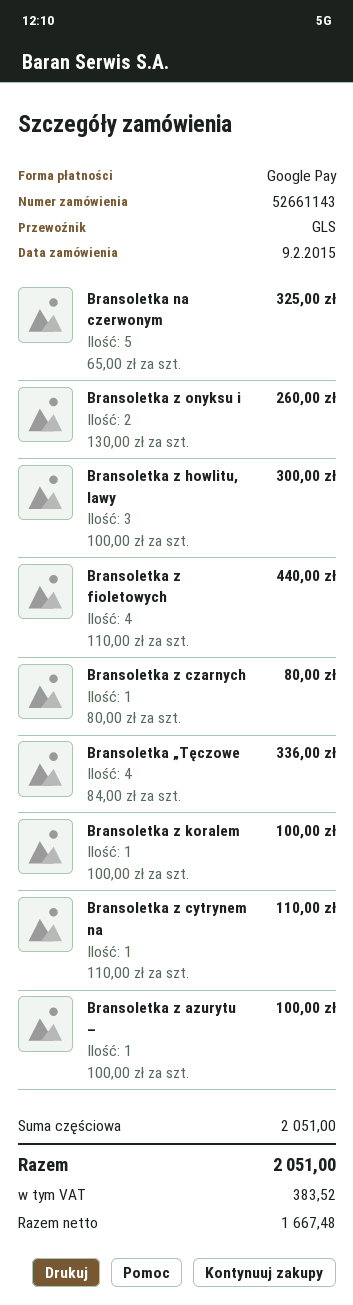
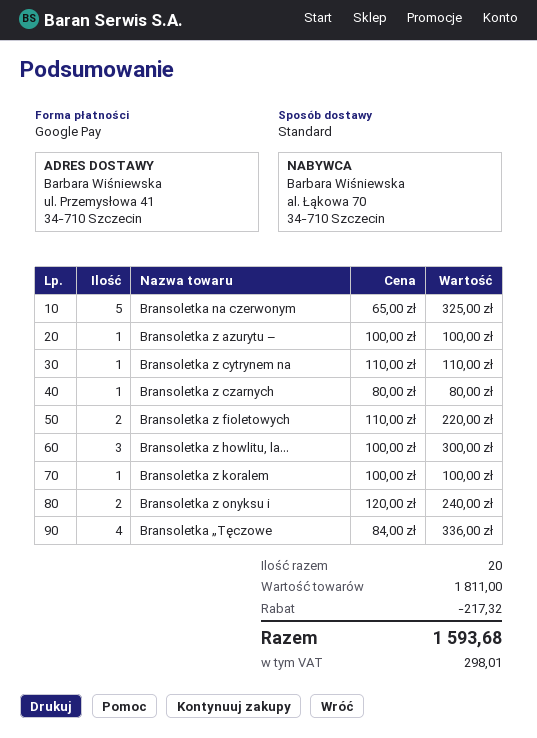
shipping method: GLS -> standard
Bransoletka z onyksu i: 2 x 130.00 = 260.00 -> 2 x 120.00 = 240.00
Bransoletka z fioletowych: 4 x 110.00 = 440.00 -> 2 x 110.00 = 220.00
subtotal: 2051.00 -> 1811.00
discount: none -> 217.32
tax: 383.52 -> 298.01
total: 2051.00 -> 1593.68

